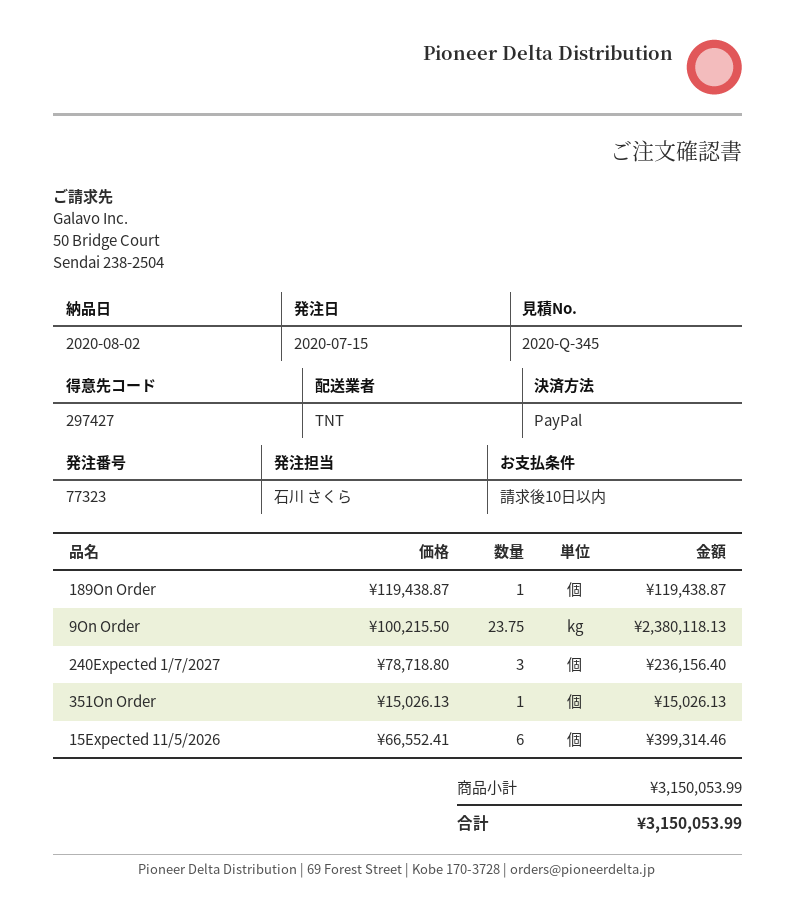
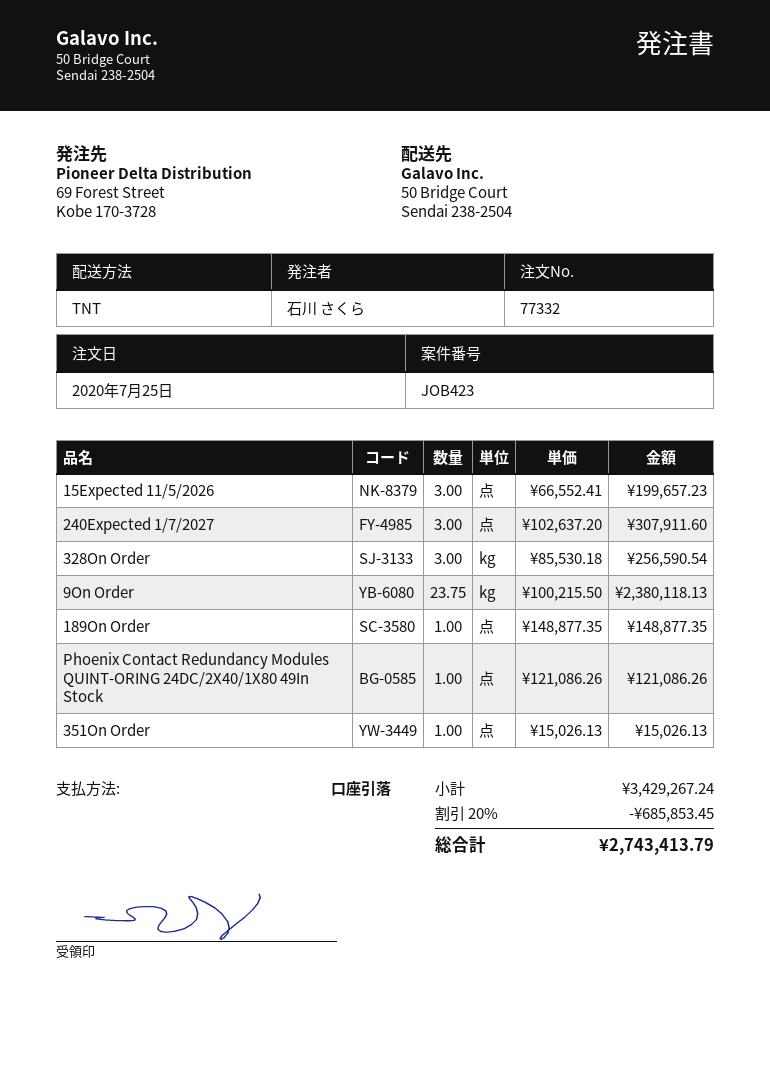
order number: 77323 -> 77332
order date: 2020-07-15 -> 2020-07-25
payment method: PayPal -> direct debit
189On Order: 1 x 119438.87 = 119438.87 -> 1 x 148877.35 = 148877.35
240Expected 1/7/2027: 3 x 78718.80 = 236156.40 -> 3 x 102637.20 = 307911.60
15Expected 11/5/2026: 6 x 66552.41 = 399314.46 -> 3 x 66552.41 = 199657.23
328On Order: none -> 3 x 85530.18 = 256590.54
Phoenix Contact Redundancy Modules QUINT-ORING 24DC/2X40/1X80 49In Stock: none -> 1 x 121086.26 = 121086.26
subtotal: 3150053.99 -> 3429267.24
discount: none -> 20% = 685853.45
total: 3150053.99 -> 2743413.79

